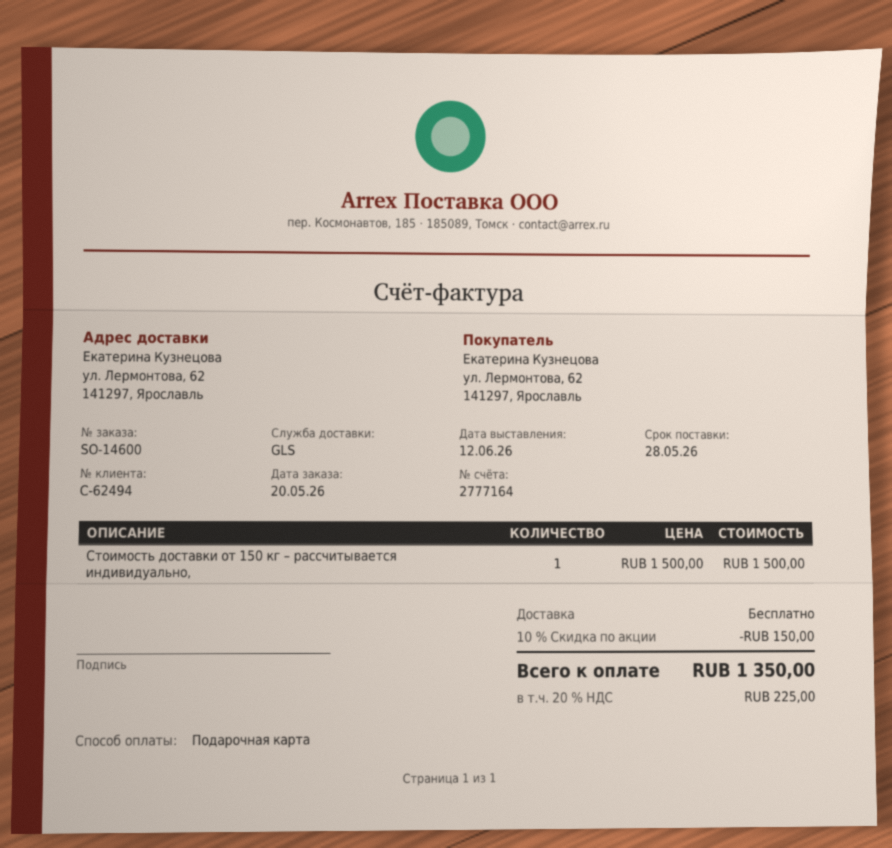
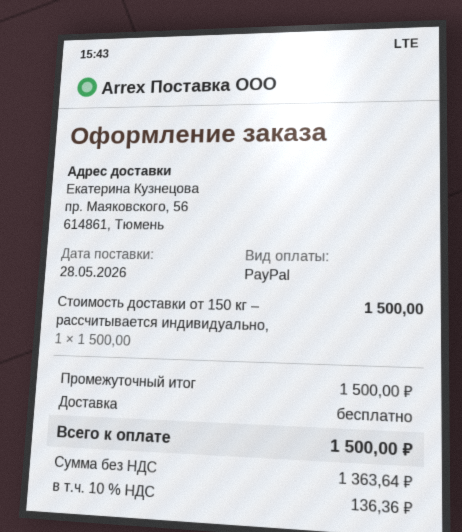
payment method: gift card -> PayPal
ship to: ул. Лермонтова, 62, 141297, Ярославль -> пр. Маяковского, 56, 614861, Тюмень
discount: 10% = 150.00 -> none
tax: 20% = 225.00 -> 10% = 136.36
total: 1350.00 -> 1500.00

